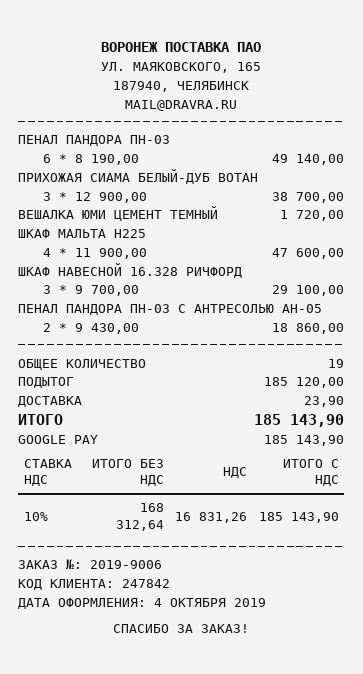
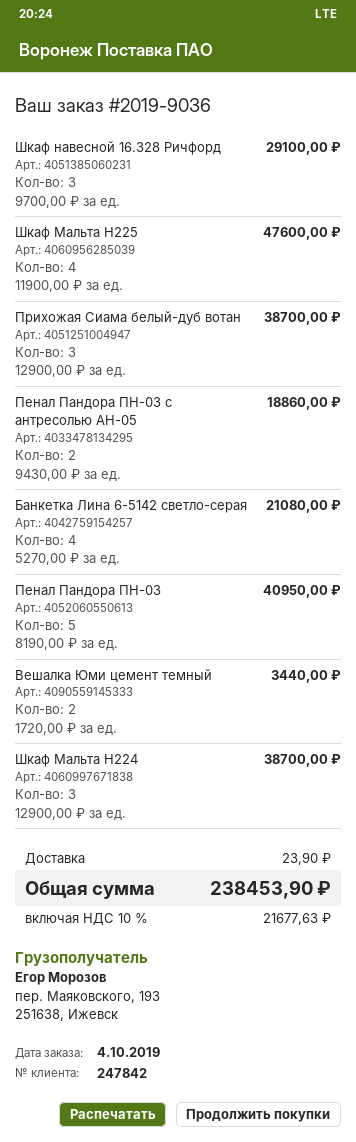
order number: 2019-9006 -> 2019-9036
ПЕНАЛ ПАНДОРА ПН-03: 6 x 8190.00 = 49140.00 -> 5 x 8190.00 = 40950.00
ВЕШАЛКА ЮМИ ЦЕМЕНТ ТЕМНЫЙ: 1 x 1720.00 = 1720.00 -> 2 x 1720.00 = 3440.00
Банкетка Лина 6-5142 светло-серая: none -> 4 x 5270.00 = 21080.00
Шкаф Мальта H224: none -> 3 x 12900.00 = 38700.00
tax: 10% = 16831.26 -> 10% = 21677.63
total: 185143.90 -> 238453.90

